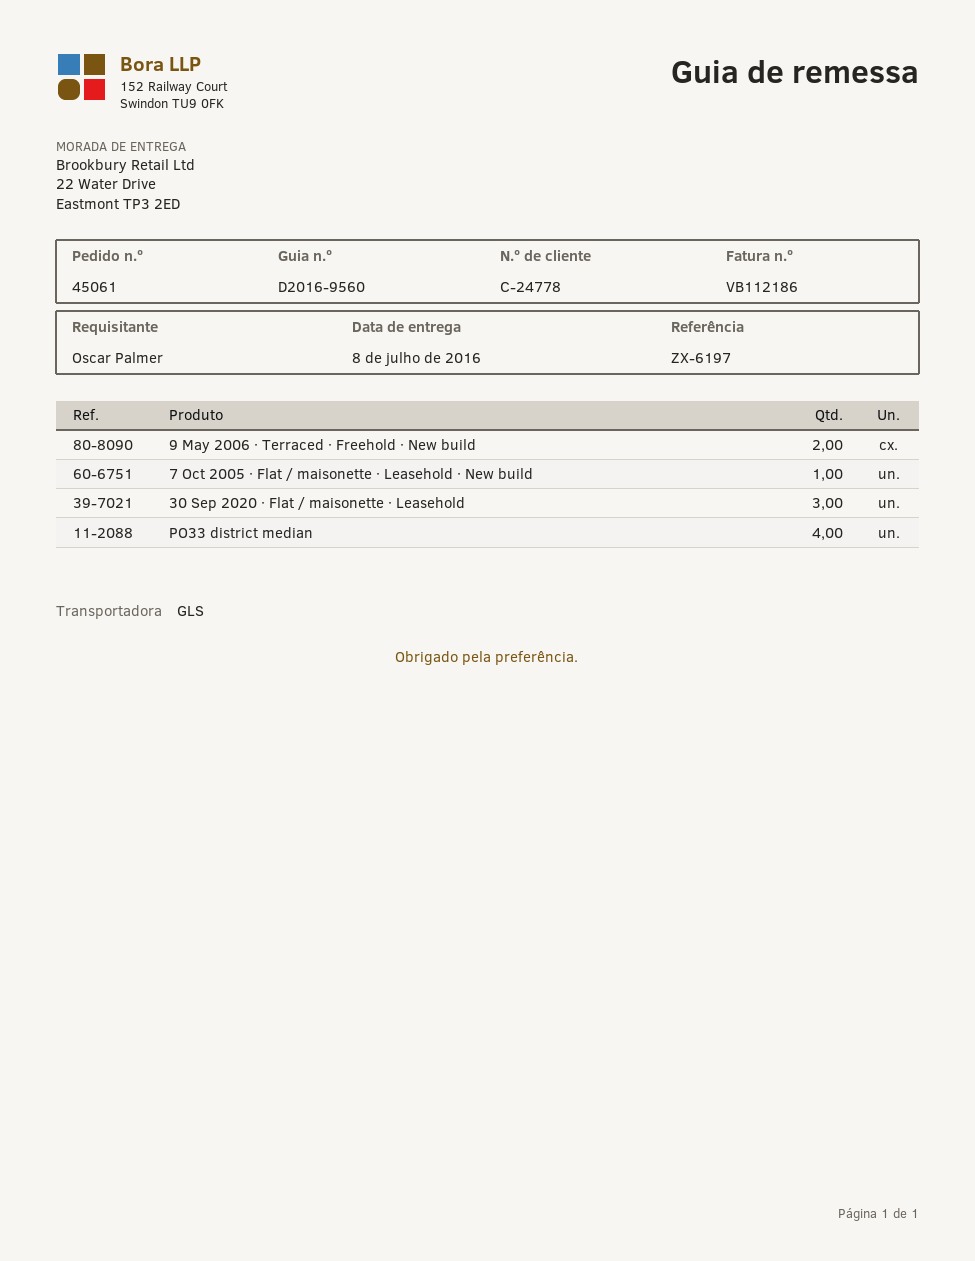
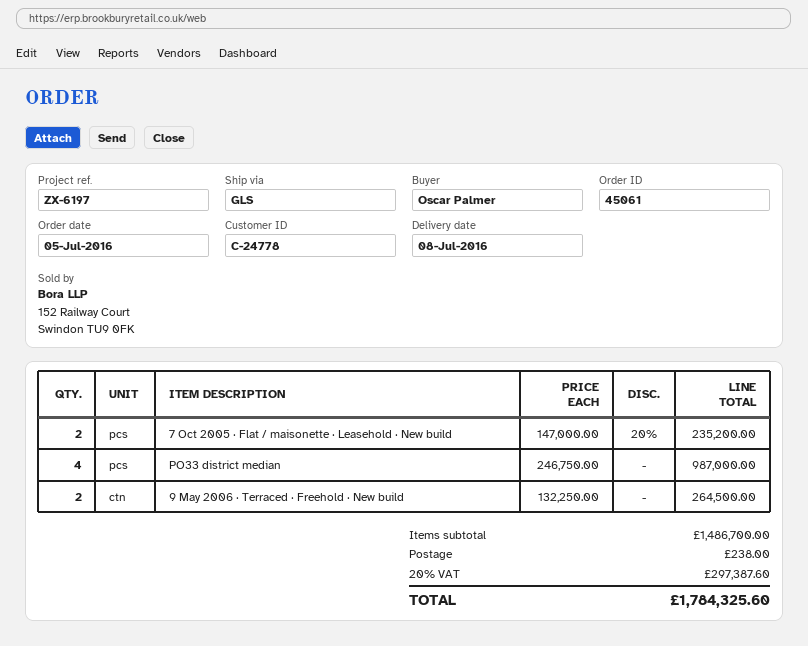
7 Oct 2005 · Flat / maisonette · Leasehold · New build: 1 -> 2
30 Sep 2020 · Flat / maisonette · Leasehold: 3 -> none

